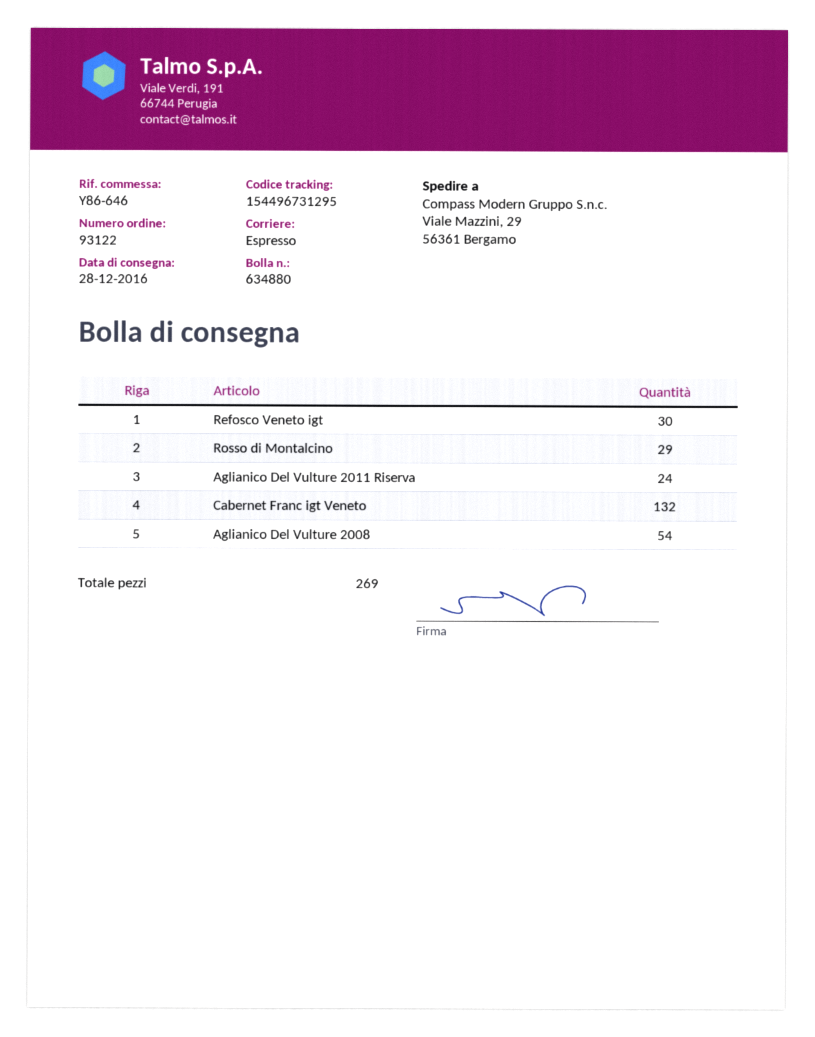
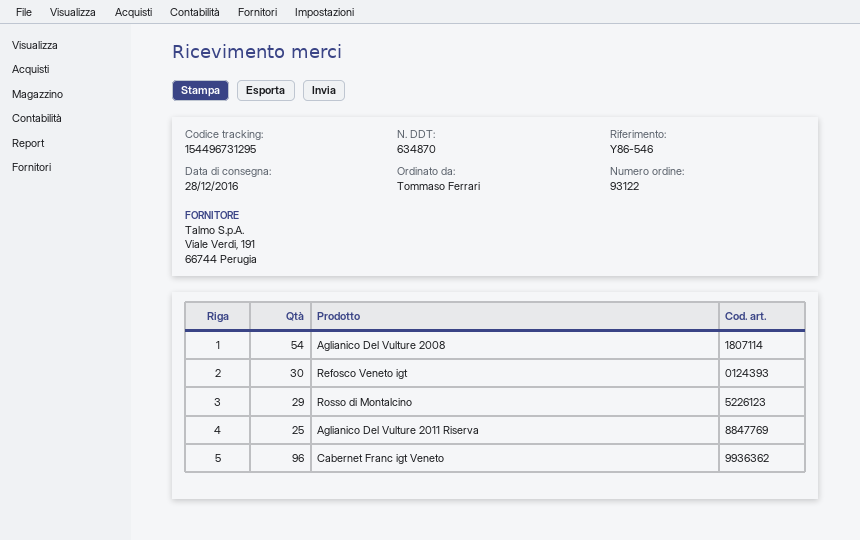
delivery note number: 634880 -> 634870
reference: Y86-646 -> Y86-546
Aglianico Del Vulture 2011 Riserva: 24 -> 25
Cabernet Franc igt Veneto: 132 -> 96

